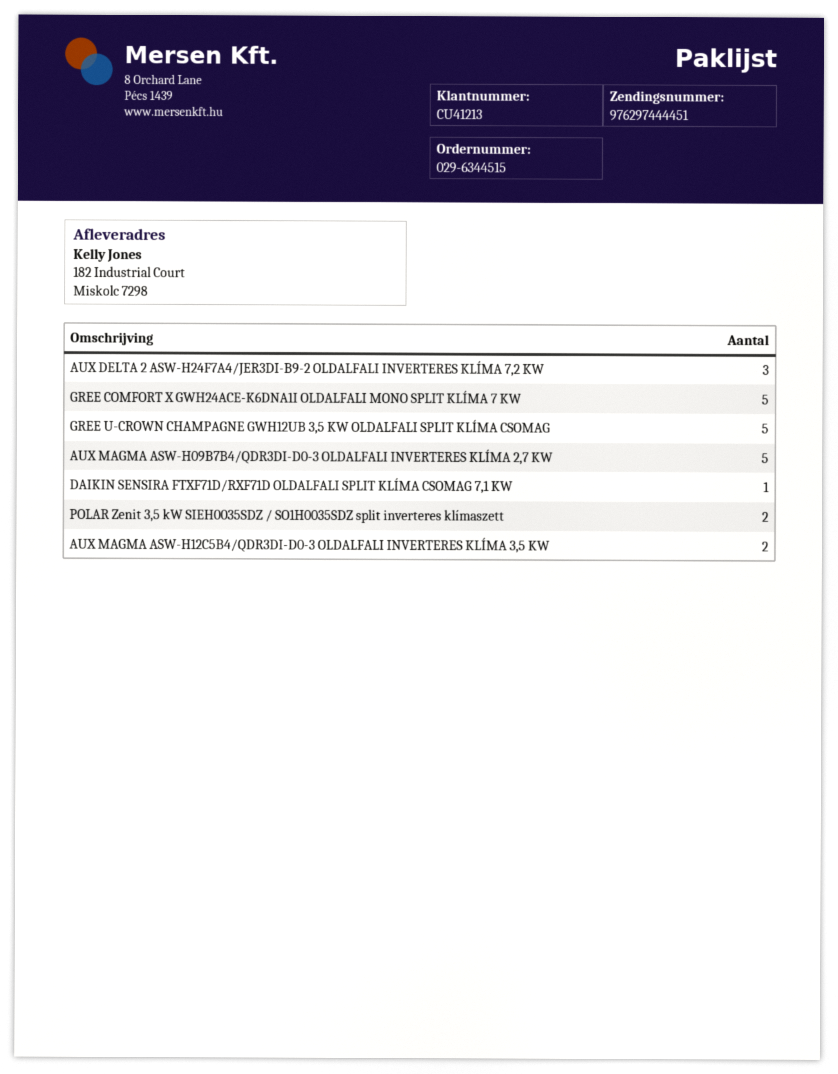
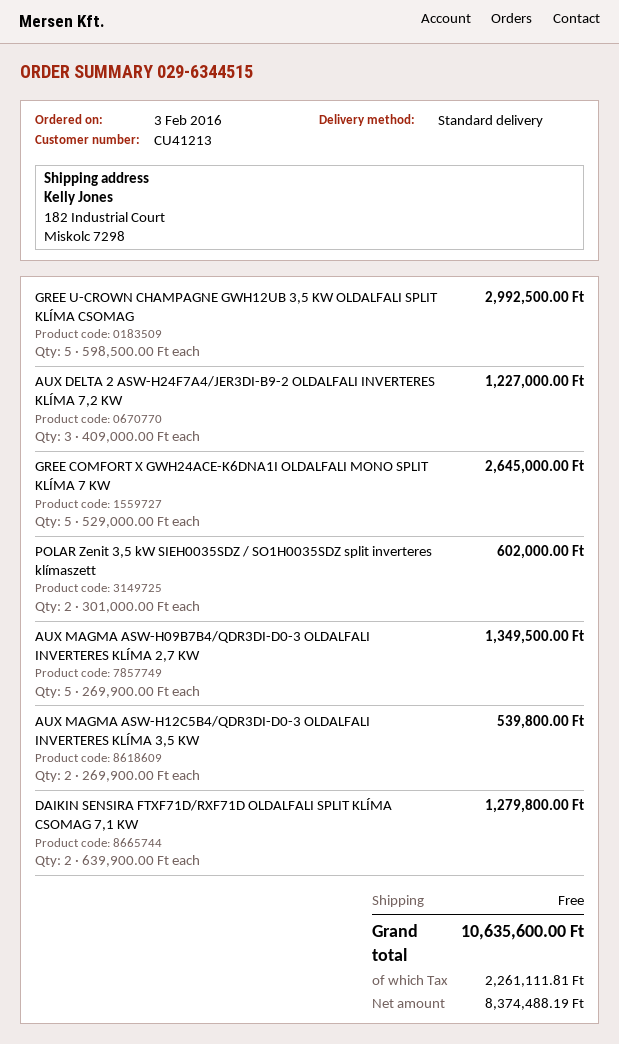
DAIKIN SENSIRA FTXF71D/RXF71D OLDALFALI SPLIT KLÍMA CSOMAG 7,1 KW: 1 -> 2

